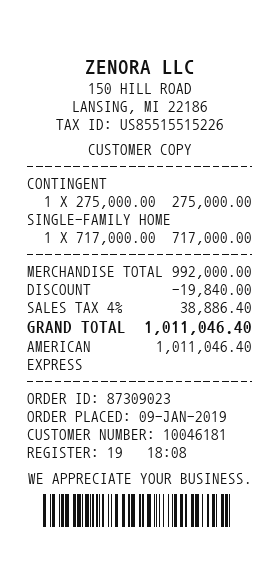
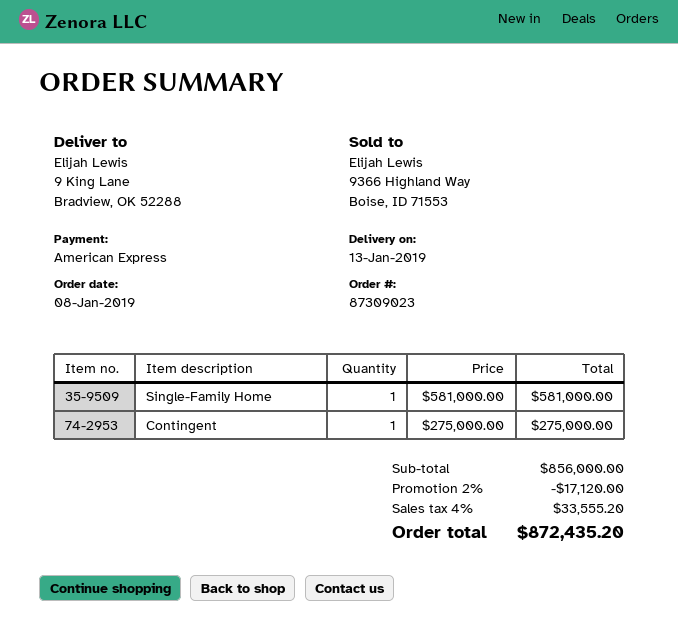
order date: 2019-01-09 -> 2019-01-08
SINGLE-FAMILY HOME: 1 x 717000.00 = 717000.00 -> 1 x 581000.00 = 581000.00
subtotal: 992000.00 -> 856000.00
discount: 19840.00 -> 17120.00
tax: 4% = 38886.40 -> 4% = 33555.20
total: 1011046.40 -> 872435.20

